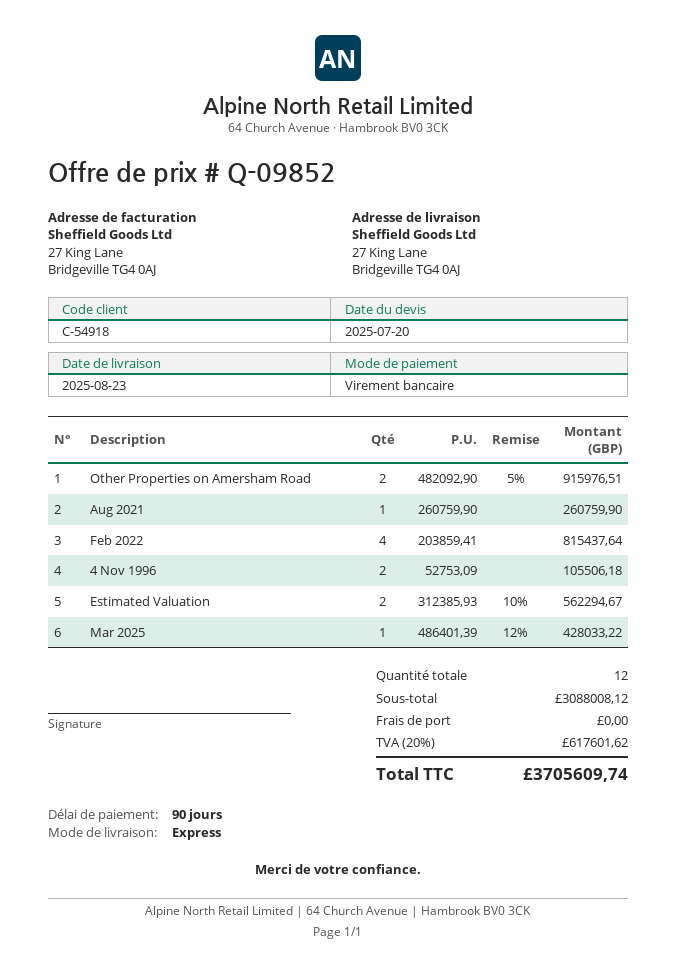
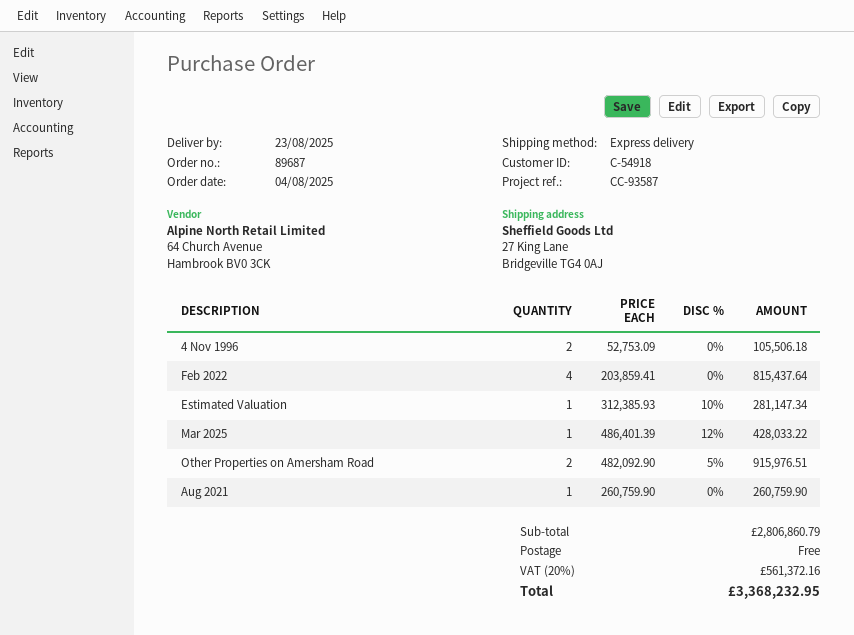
Estimated Valuation: 2 x 312385.93 - 10% = 562294.67 -> 1 x 312385.93 - 10% = 281147.34
subtotal: 3088008.12 -> 2806860.79
tax: 20% = 617601.62 -> 20% = 561372.16
total: 3705609.74 -> 3368232.95

